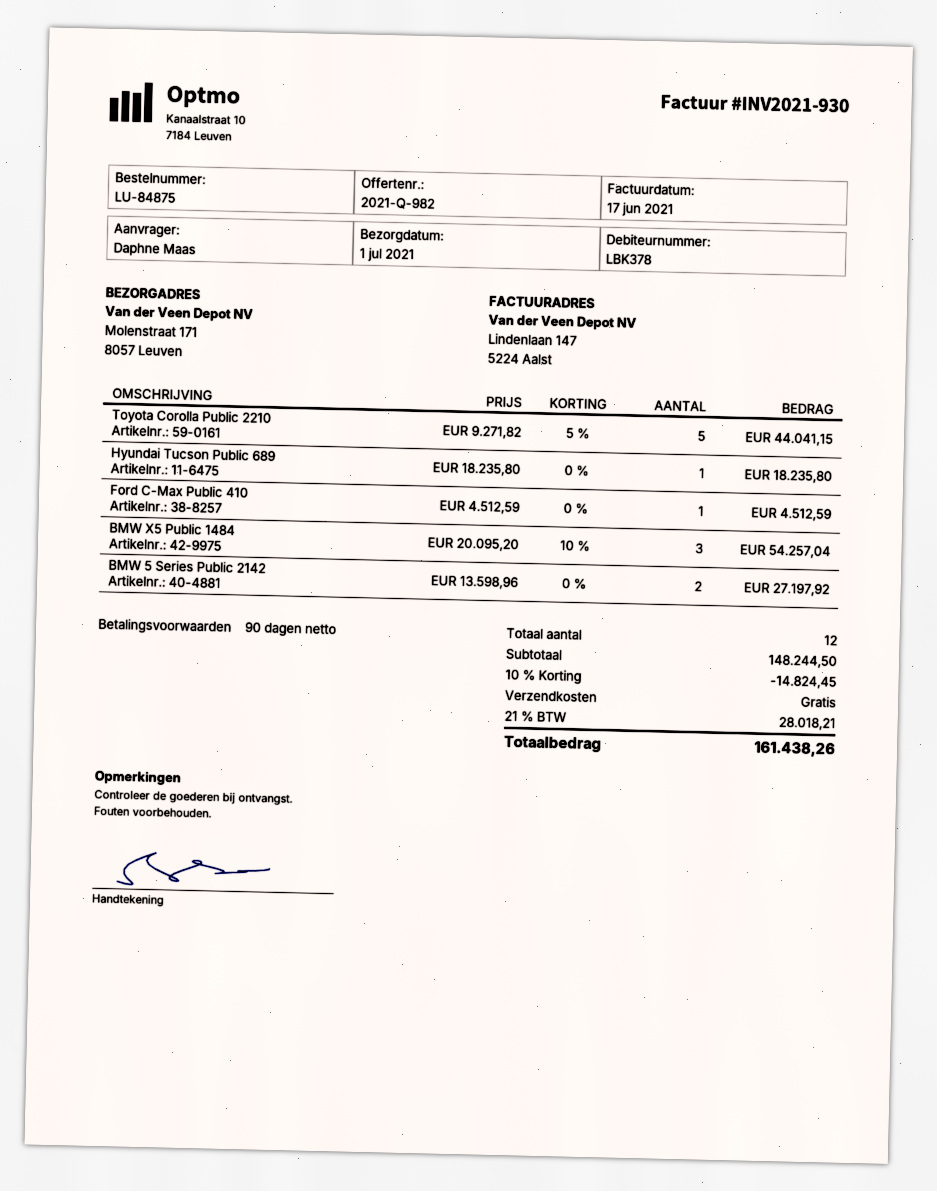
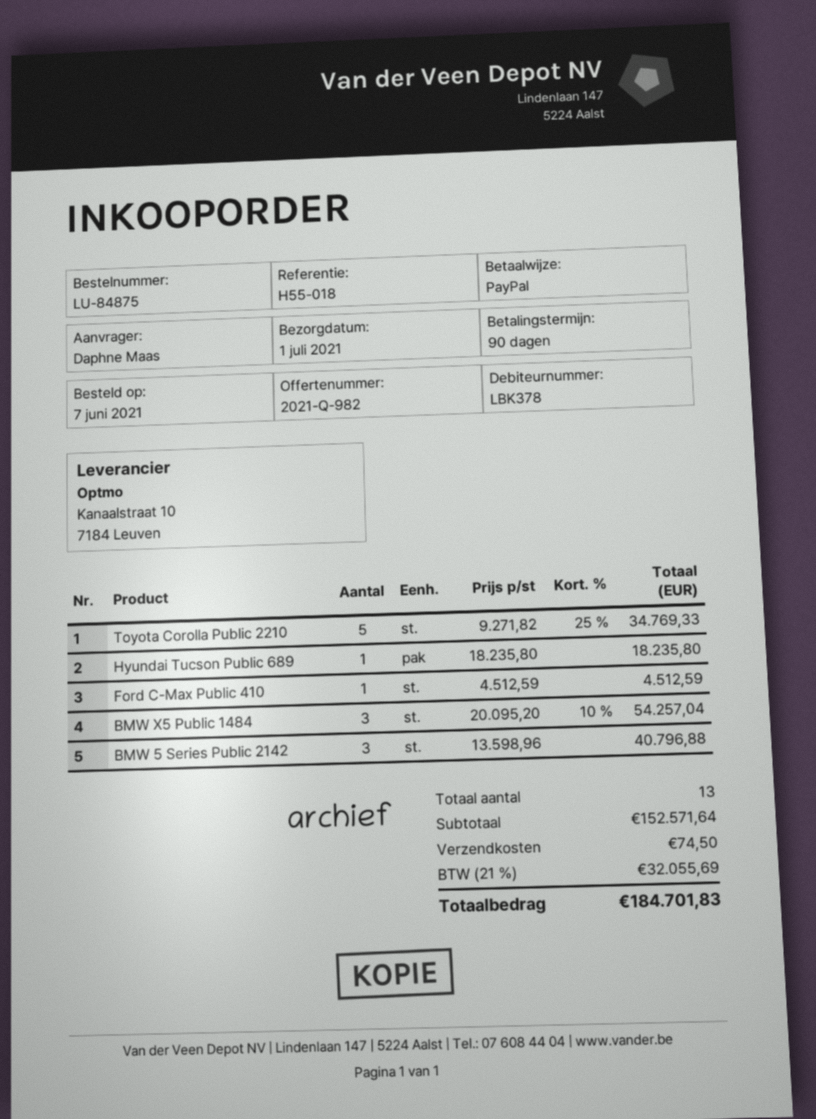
Toyota Corolla Public 2210: 5 x 9271.82 - 5% = 44041.15 -> 5 x 9271.82 - 25% = 34769.33
BMW 5 Series Public 2142: 2 x 13598.96 = 27197.92 -> 3 x 13598.96 = 40796.88
total quantity: 12 -> 13
subtotal: 148244.50 -> 152571.64
discount: 10% = 14824.45 -> none
shipping: 0.00 -> 74.50
tax: 21% = 28018.21 -> 21% = 32055.69
total: 161438.26 -> 184701.83

